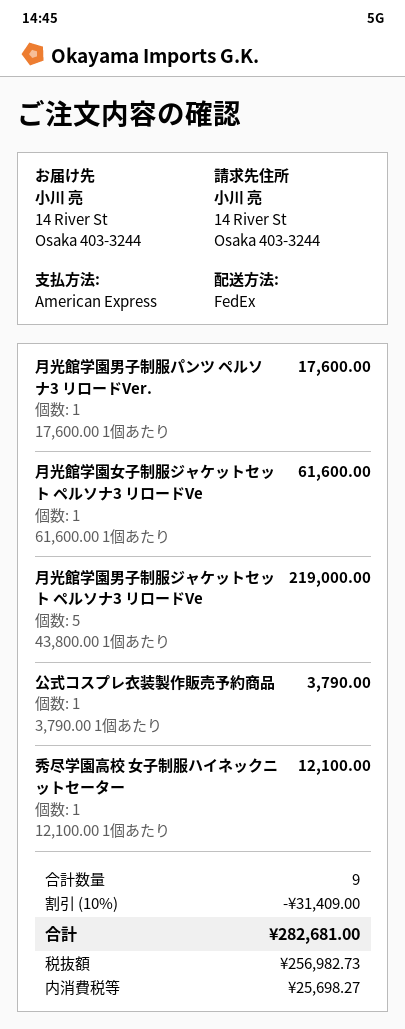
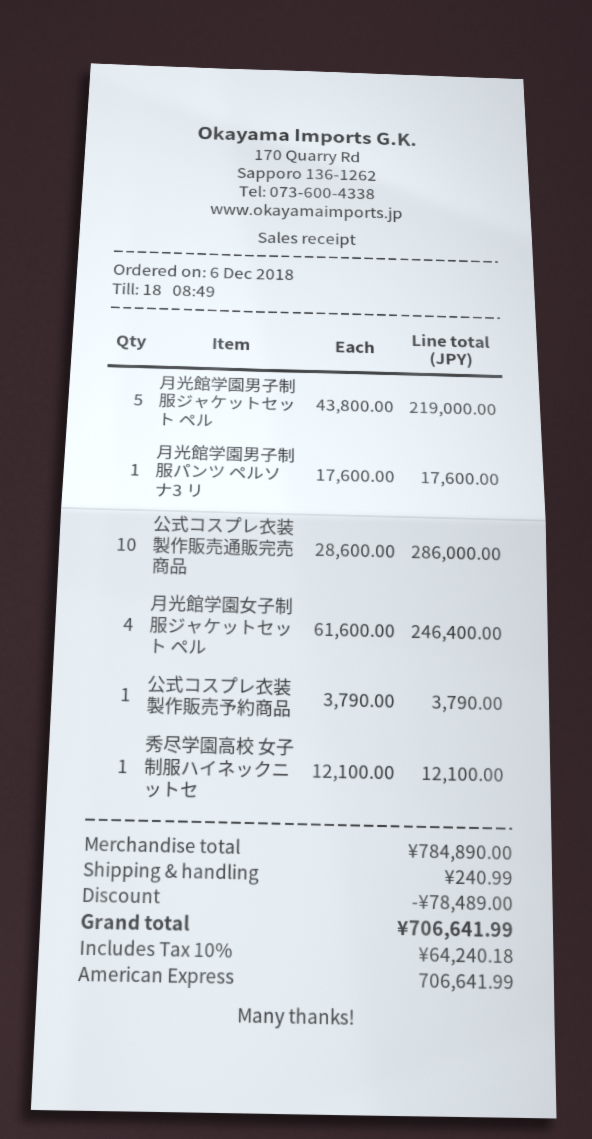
月光館学園女子制服ジャケットセット ペルソナ3 リロードVe: 1 x 61600.00 = 61600.00 -> 4 x 61600.00 = 246400.00
公式コスプレ衣装製作販売通販完売商品: none -> 10 x 28600.00 = 286000.00
discount: 31409.00 -> 78489.00
shipping: none -> 240.99
tax: 25698.27 -> 64240.18
total: 282681.00 -> 706641.99

